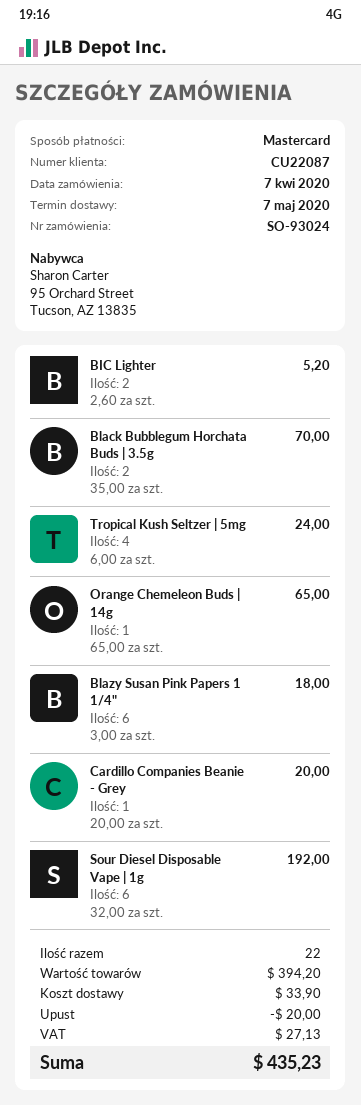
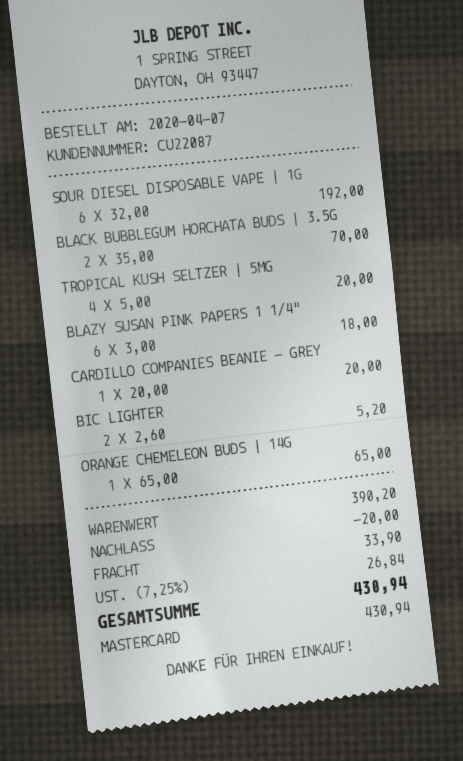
Tropical Kush Seltzer | 5mg: 4 x 6.00 = 24.00 -> 4 x 5.00 = 20.00
subtotal: 394.20 -> 390.20
tax: 27.13 -> 26.84
total: 435.23 -> 430.94

